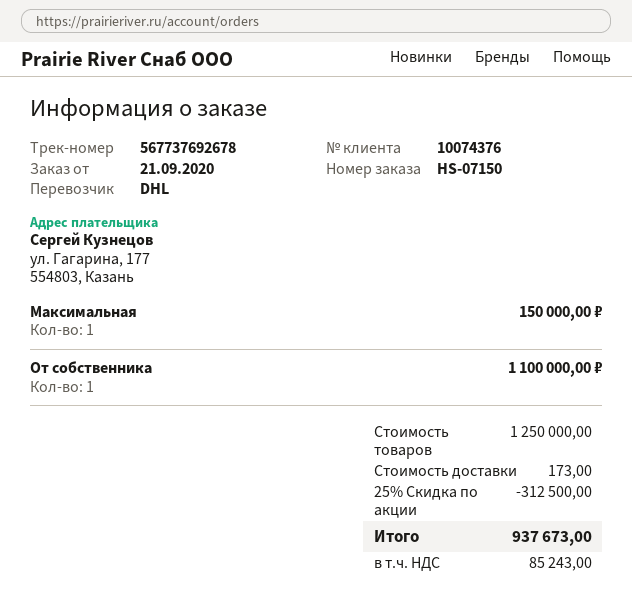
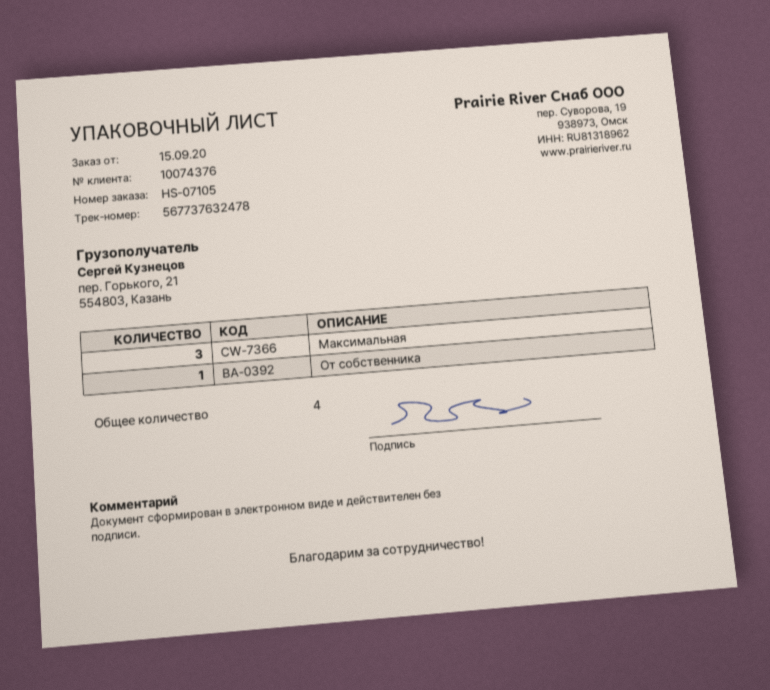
order number: HS-07150 -> HS-07105
order date: 2020-09-21 -> 2020-09-15
tracking number: 567737692678 -> 567737632478
Максимальная: 1 -> 3

